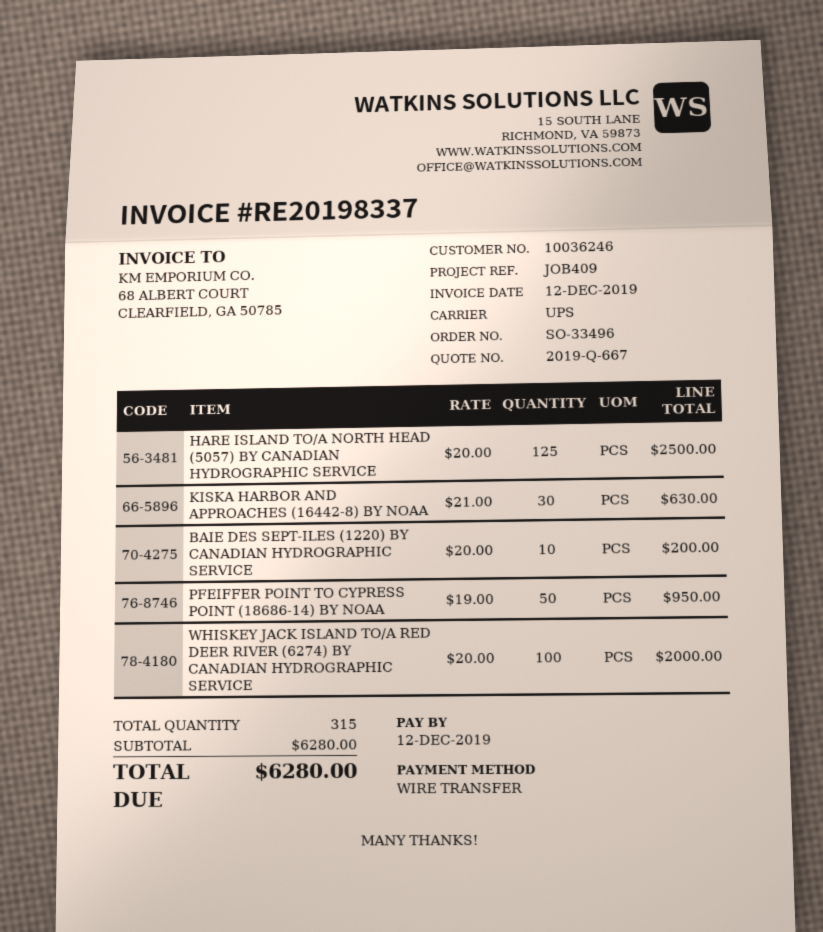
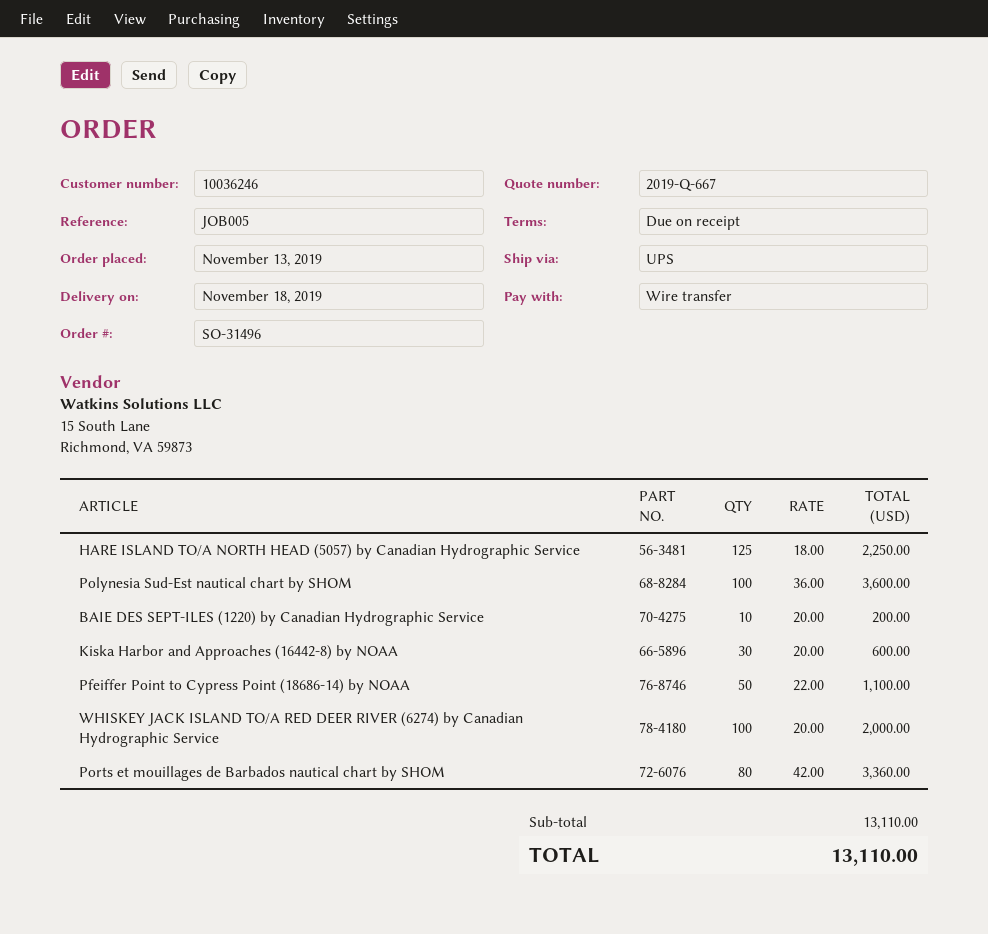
order number: SO-33496 -> SO-31496
reference: JOB409 -> JOB005
HARE ISLAND TO/A NORTH HEAD (5057) BY CANADIAN HYDROGRAPHIC SERVICE: 125 x 20.00 = 2500.00 -> 125 x 18.00 = 2250.00
KISKA HARBOR AND APPROACHES (16442-8) BY NOAA: 30 x 21.00 = 630.00 -> 30 x 20.00 = 600.00
PFEIFFER POINT TO CYPRESS POINT (18686-14) BY NOAA: 50 x 19.00 = 950.00 -> 50 x 22.00 = 1100.00
Polynesia Sud-Est nautical chart by SHOM: none -> 100 x 36.00 = 3600.00
Ports et mouillages de Barbados nautical chart by SHOM: none -> 80 x 42.00 = 3360.00
subtotal: 6280.00 -> 13110.00
total: 6280.00 -> 13110.00

